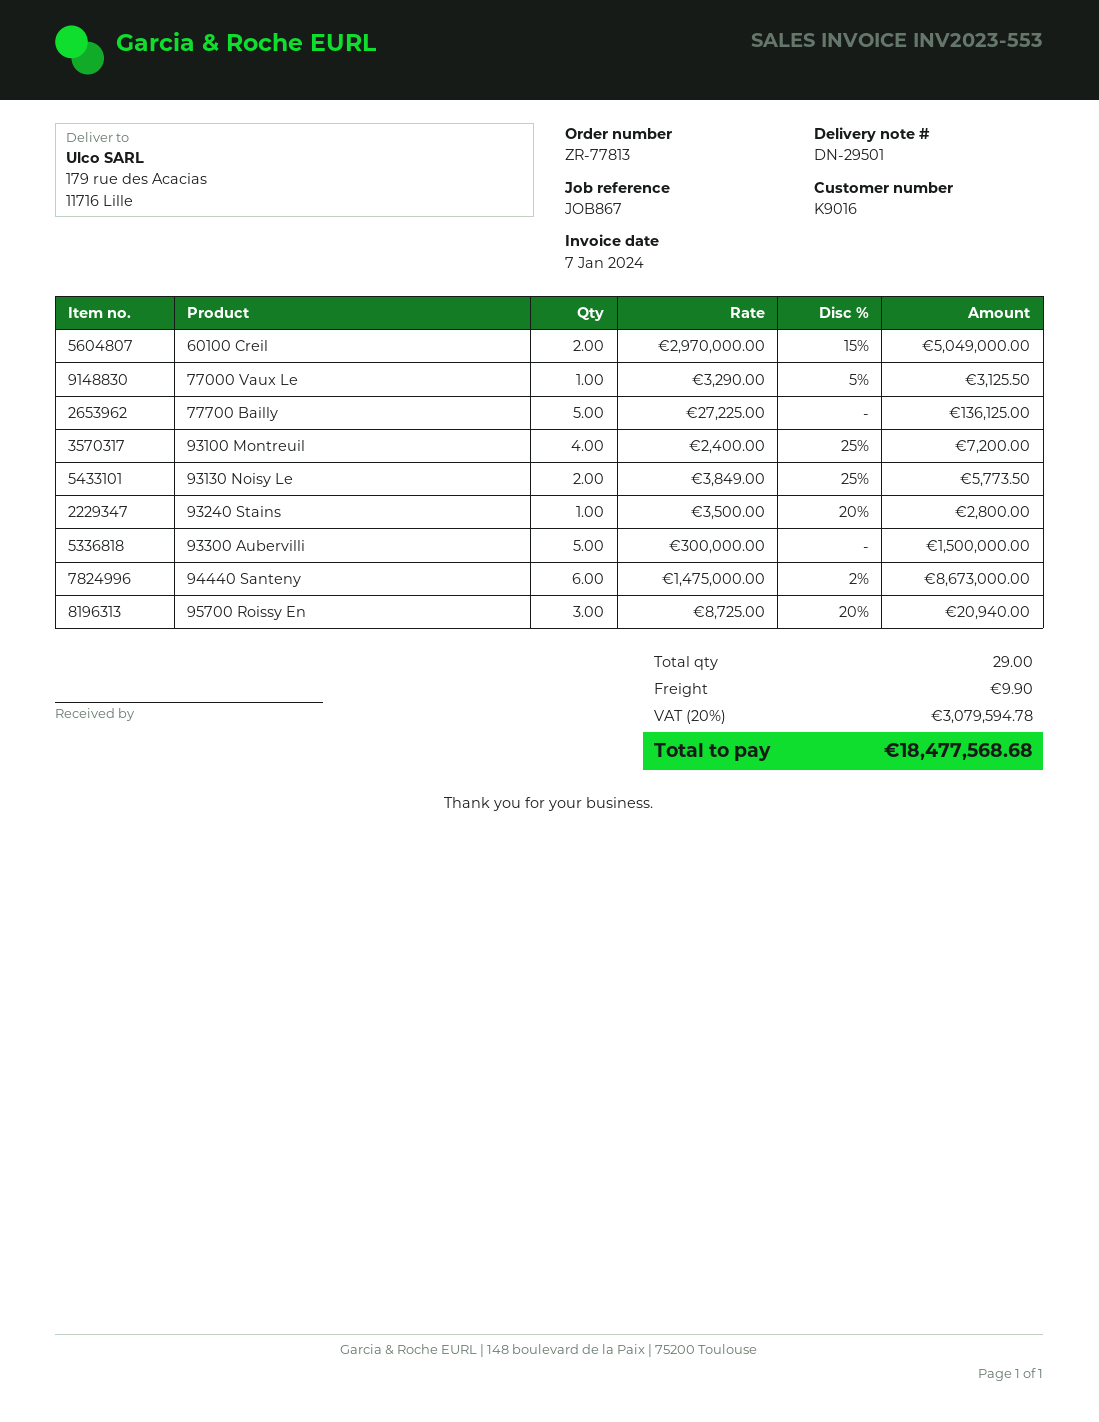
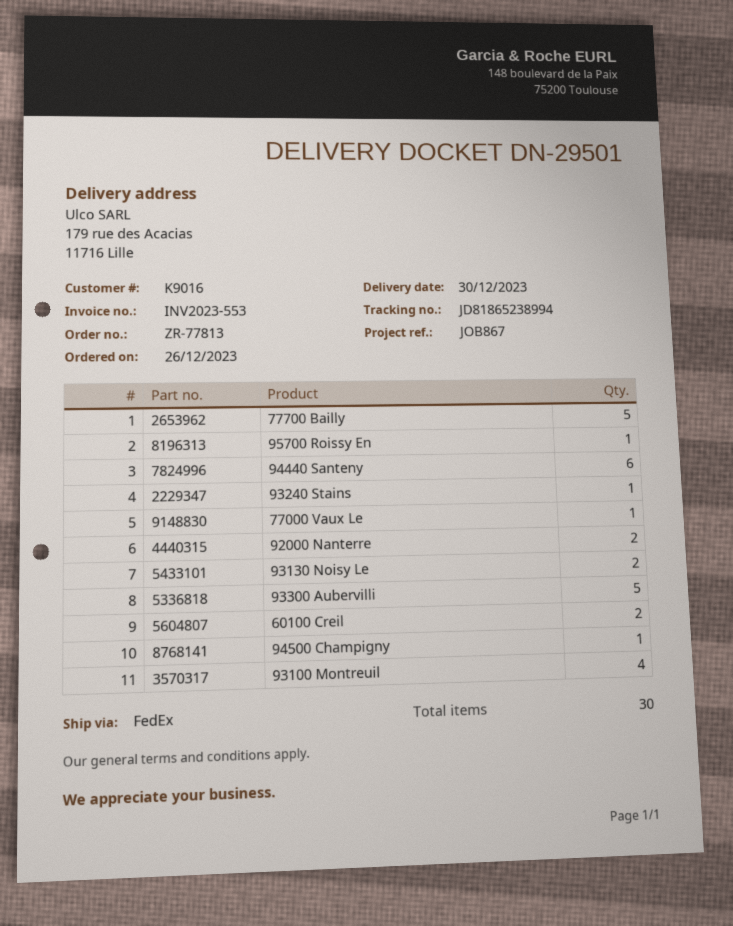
95700 Roissy En: 3 -> 1
92000 Nanterre: none -> 2
94500 Champigny: none -> 1
total quantity: 29 -> 30

